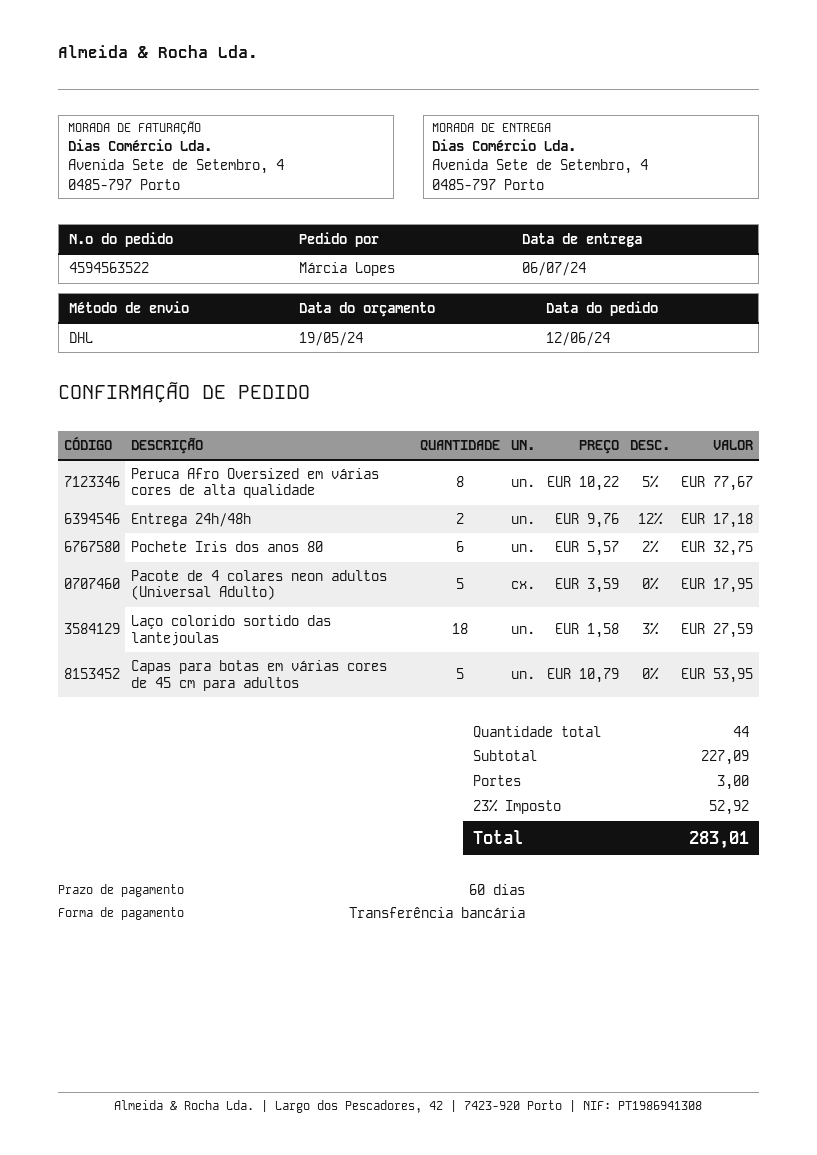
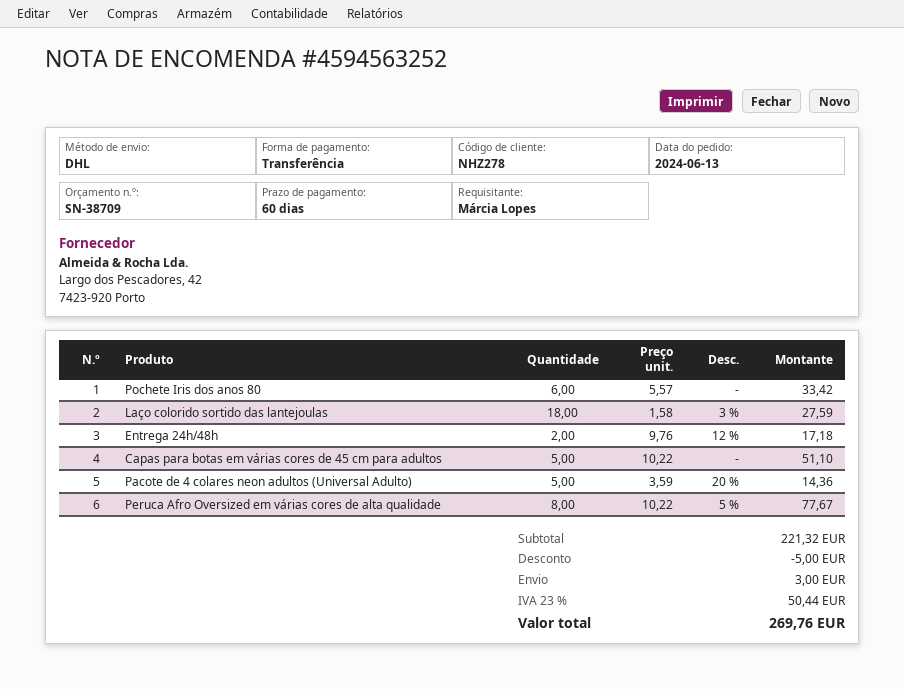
order number: 4594563522 -> 4594563252
order date: 2024-06-12 -> 2024-06-13
Pochete Iris dos anos 80: 6 x 5.57 - 2% = 32.75 -> 6 x 5.57 = 33.42
Pacote de 4 colares neon adultos (Universal Adulto): 5 x 3.59 = 17.95 -> 5 x 3.59 - 20% = 14.36
Capas para botas em várias cores de 45 cm para adultos: 5 x 10.79 = 53.95 -> 5 x 10.22 = 51.10
subtotal: 227.09 -> 221.32
discount: none -> 5.00
tax: 23% = 52.92 -> 23% = 50.44
total: 283.01 -> 269.76

